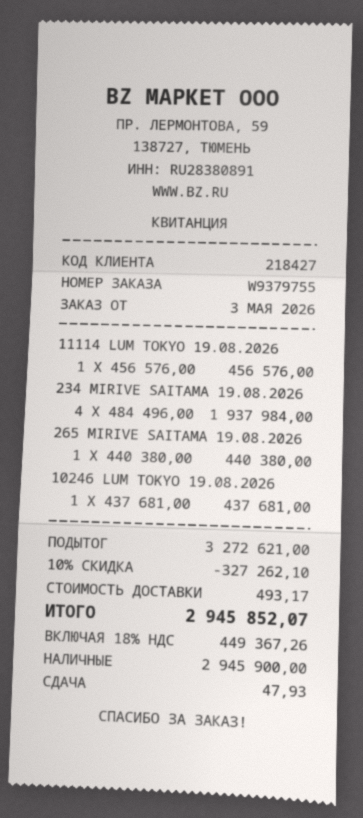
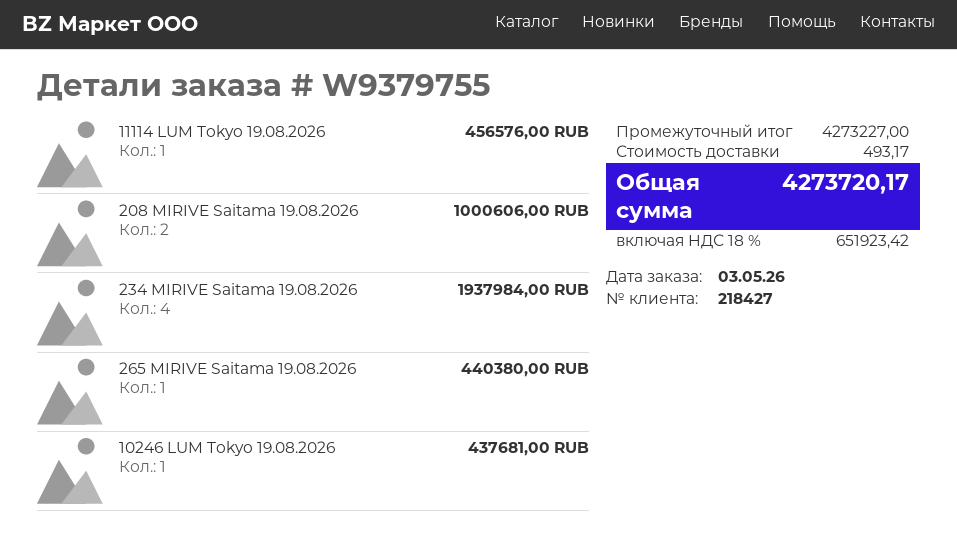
208 MIRIVE Saitama 19.08.2026: none -> 2 for 1000606.00
subtotal: 3272621.00 -> 4273227.00
discount: 10% = 327262.10 -> none
tax: 18% = 449367.26 -> 18% = 651923.42
total: 2945852.07 -> 4273720.17

